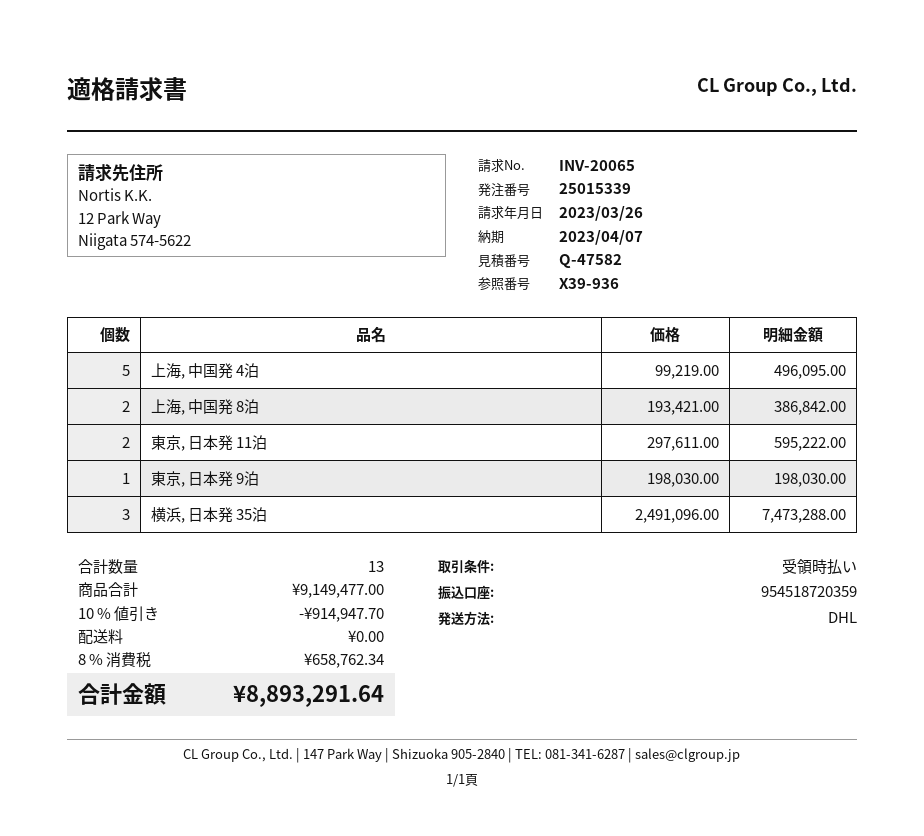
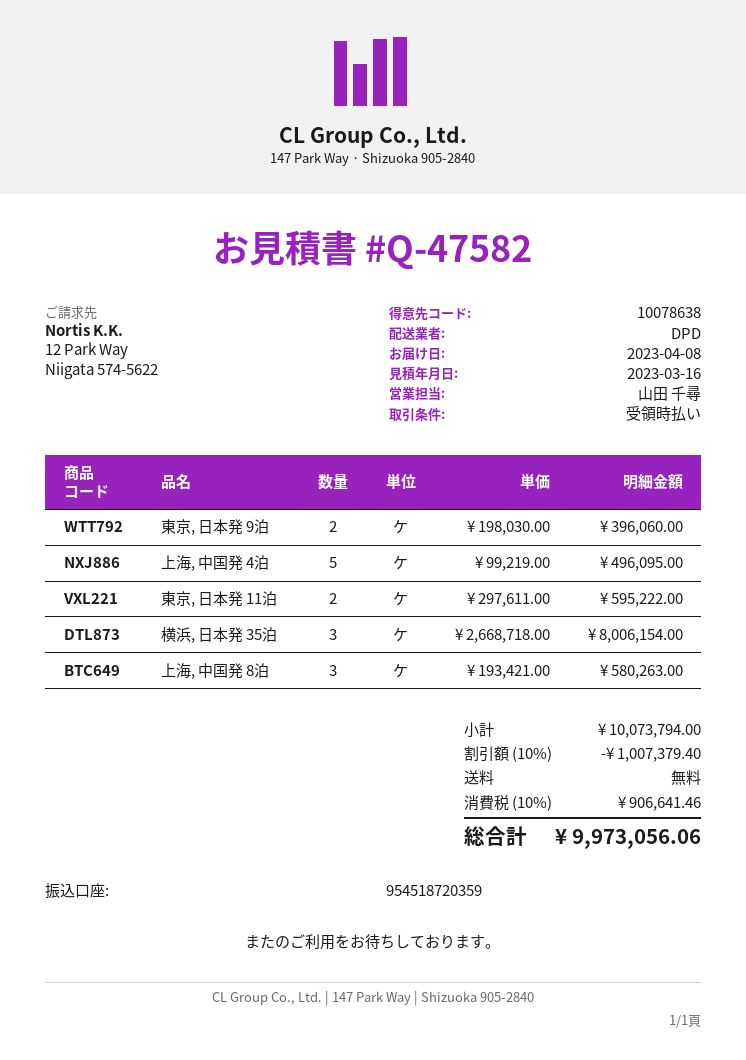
delivery date: 2023-04-07 -> 2023-04-08
shipping method: DHL -> DPD
上海, 中国発 8泊: 2 x 193421.00 = 386842.00 -> 3 x 193421.00 = 580263.00
東京, 日本発 9泊: 1 x 198030.00 = 198030.00 -> 2 x 198030.00 = 396060.00
横浜, 日本発 35泊: 3 x 2491096.00 = 7473288.00 -> 3 x 2668718.00 = 8006154.00
subtotal: 9149477.00 -> 10073794.00
discount: 10% = 914947.70 -> 10% = 1007379.40
tax: 8% = 658762.34 -> 10% = 906641.46
total: 8893291.64 -> 9973056.06

